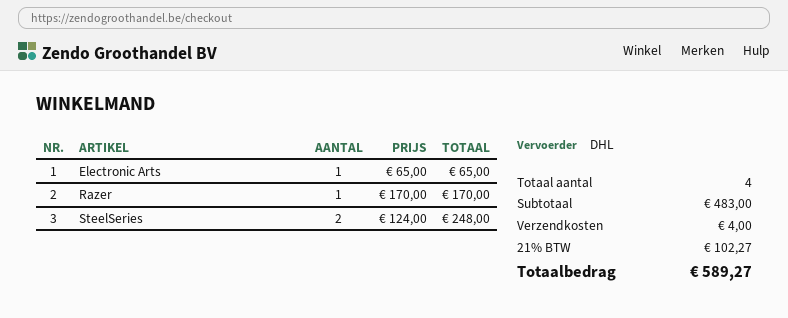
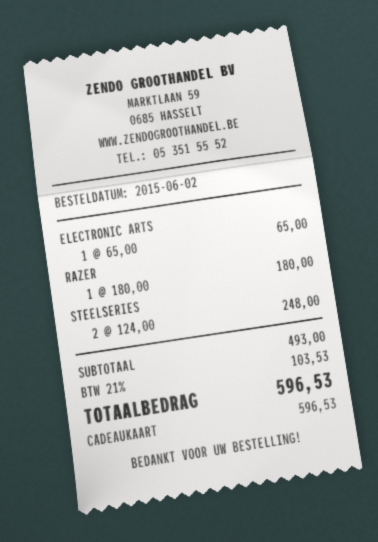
Razer: 1 x 170.00 = 170.00 -> 1 x 180.00 = 180.00
subtotal: 483.00 -> 493.00
shipping: 4.00 -> none
tax: 21% = 102.27 -> 21% = 103.53
total: 589.27 -> 596.53

